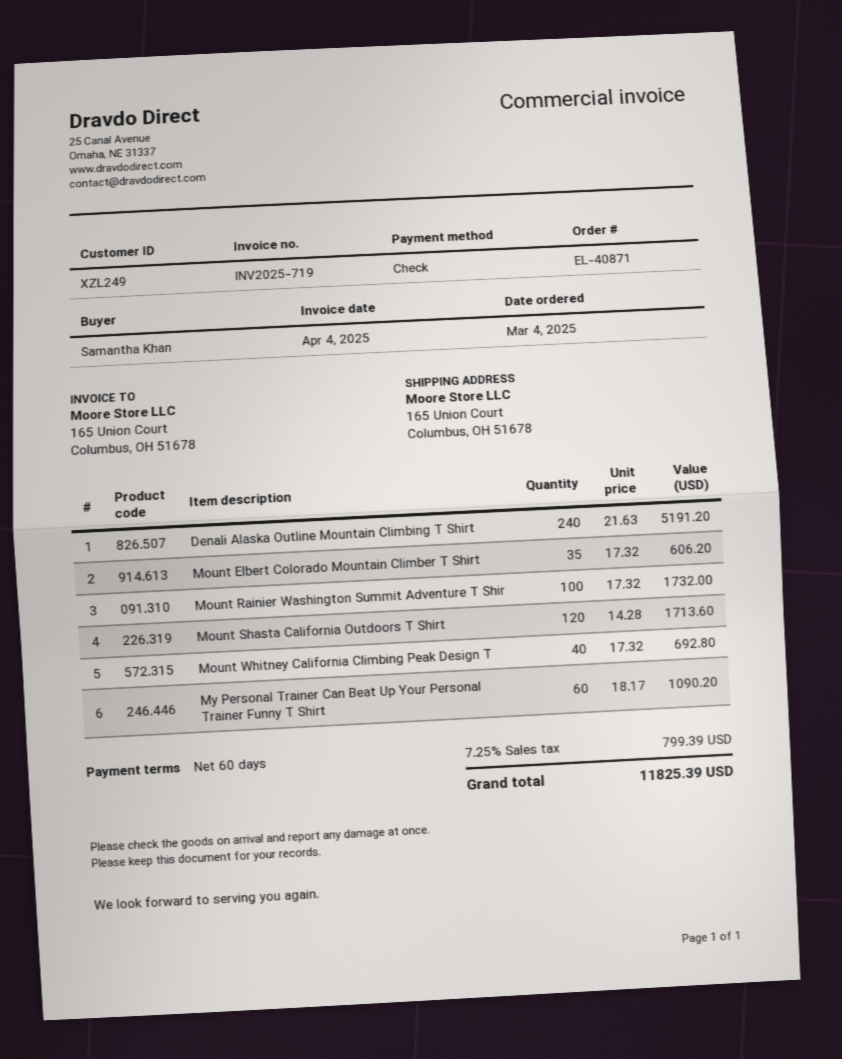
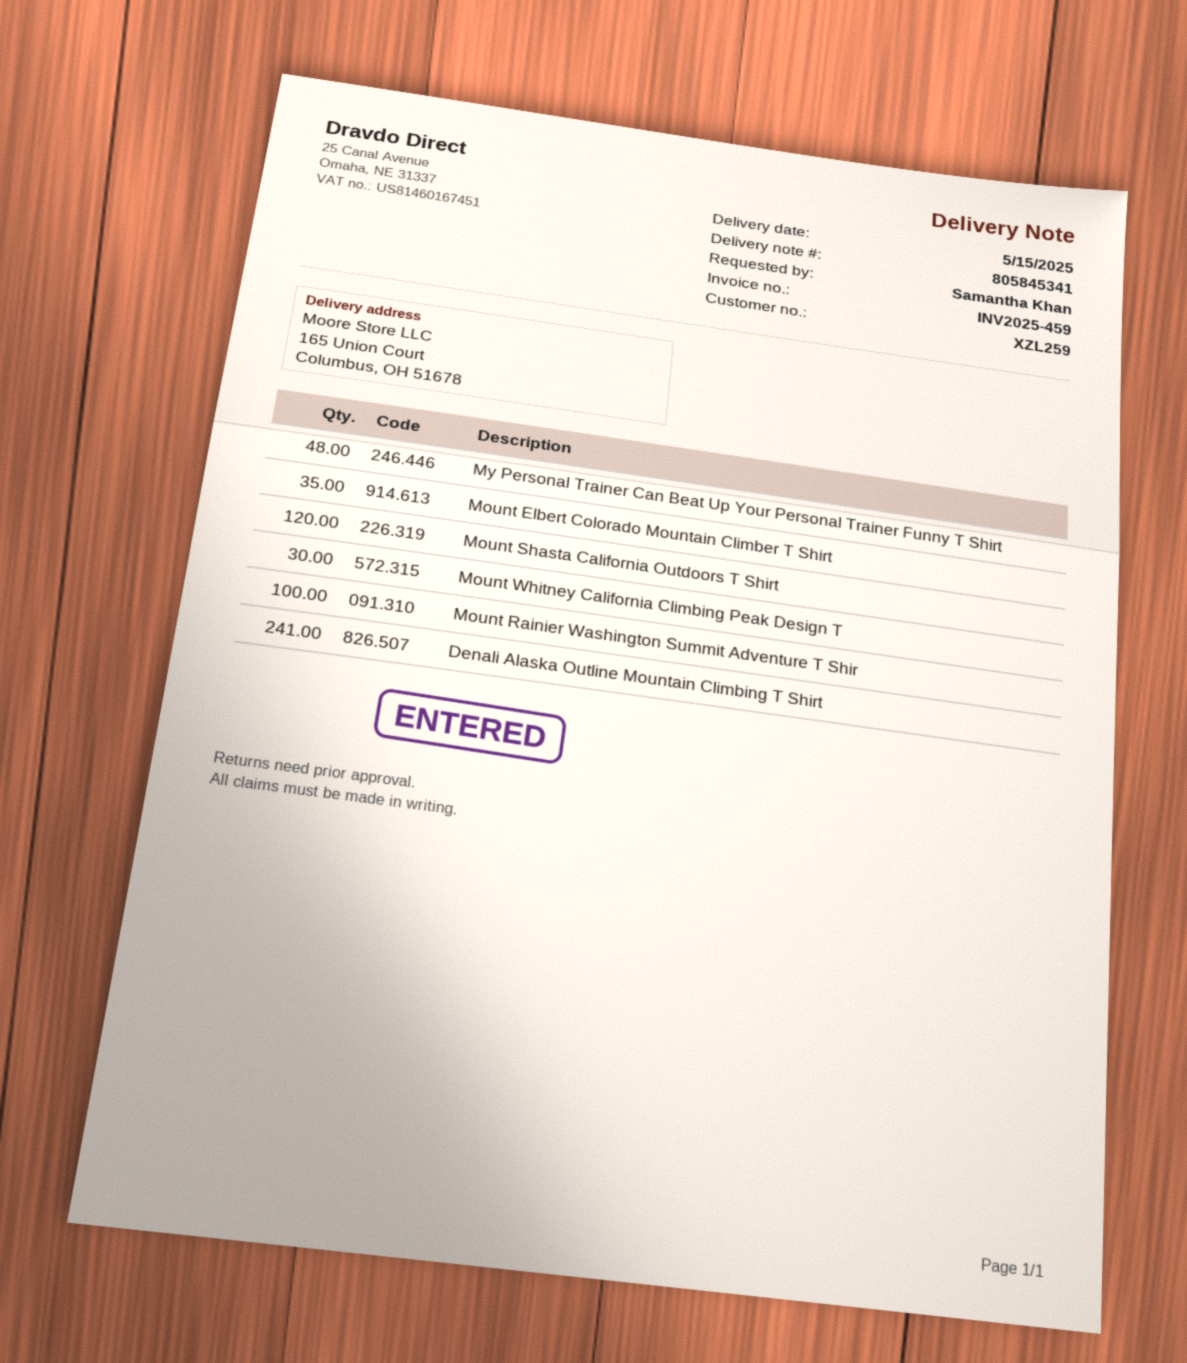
invoice number: INV2025-719 -> INV2025-459
customer number: XZL249 -> XZL259
Denali Alaska Outline Mountain Climbing T Shirt: 240 -> 241
Mount Whitney California Climbing Peak Design T: 40 -> 30
My Personal Trainer Can Beat Up Your Personal Trainer Funny T Shirt: 60 -> 48

